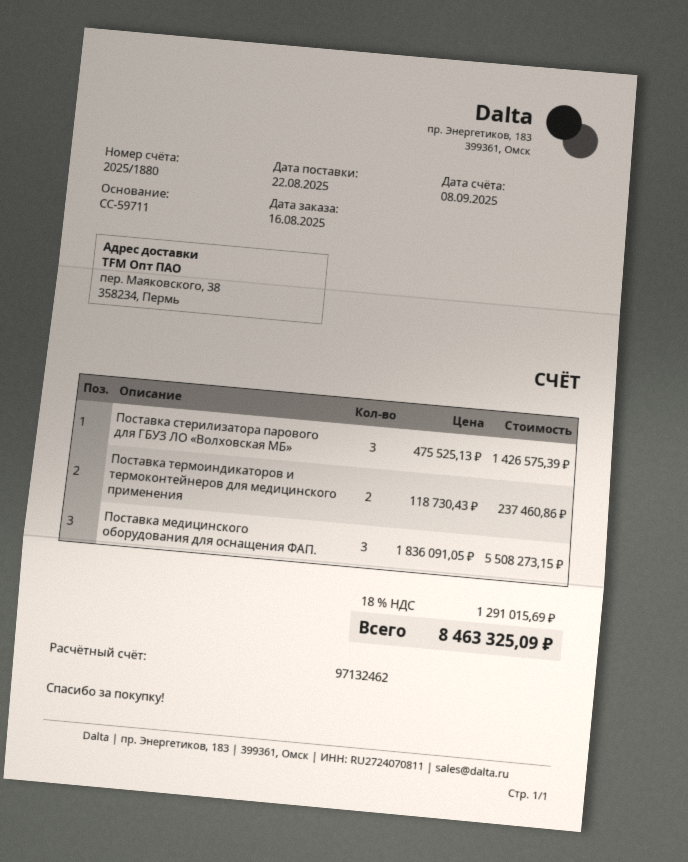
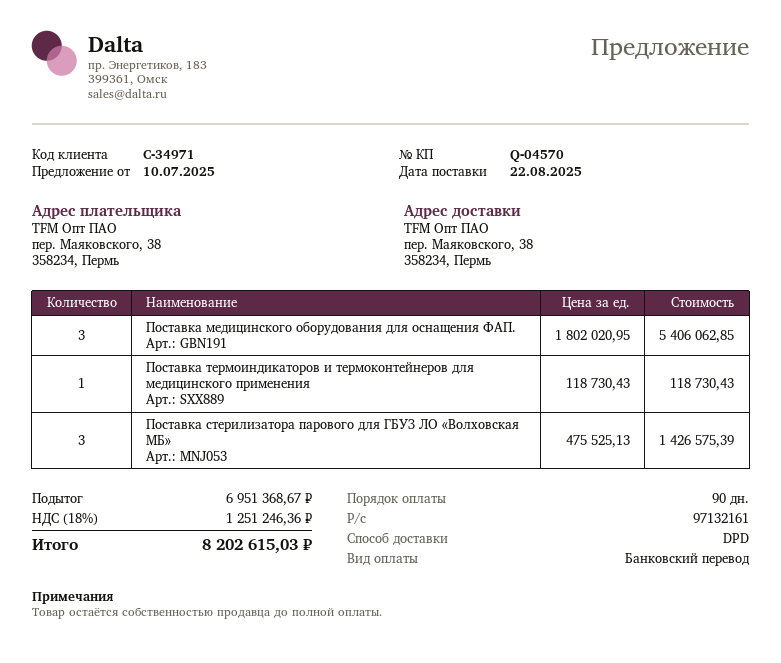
bank account: 97132462 -> 97132161
Поставка термоиндикаторов и термоконтейнеров для медицинского применения: 2 x 118730.43 = 237460.86 -> 1 x 118730.43 = 118730.43
Поставка медицинского оборудования для оснащения ФАП.: 3 x 1836091.05 = 5508273.15 -> 3 x 1802020.95 = 5406062.85
tax: 18% = 1291015.69 -> 18% = 1251246.36
total: 8463325.09 -> 8202615.03

